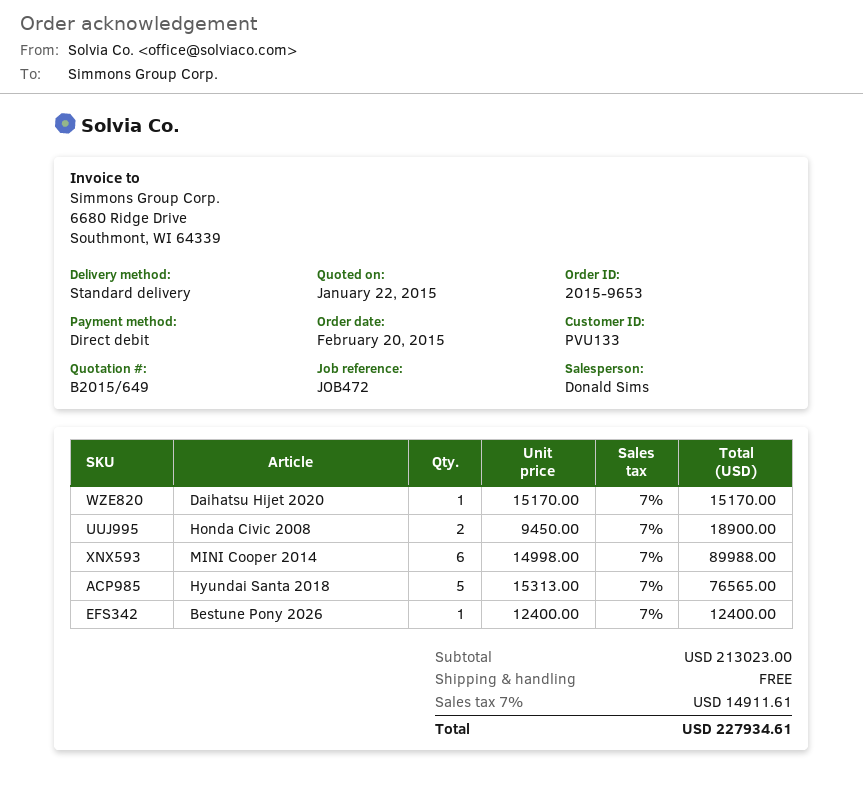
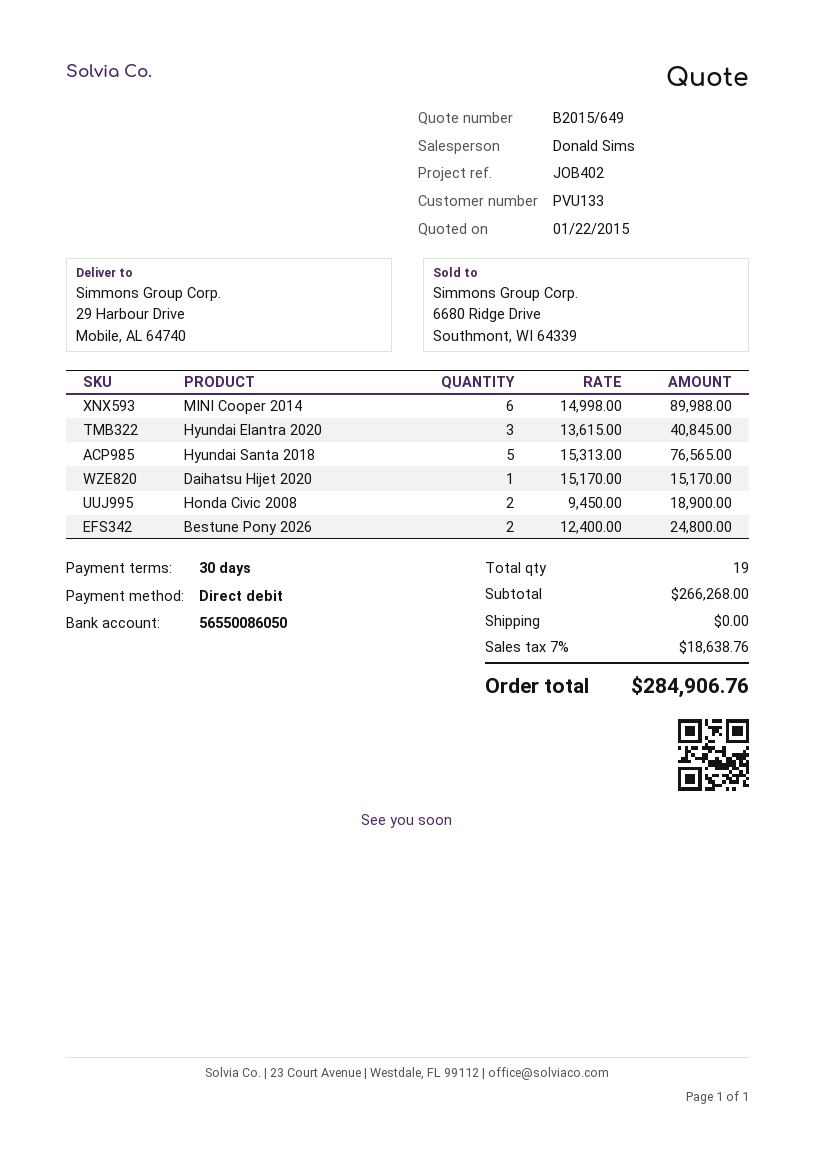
reference: JOB472 -> JOB402
Bestune Pony 2026: 1 x 12400.00 = 12400.00 -> 2 x 12400.00 = 24800.00
Hyundai Elantra 2020: none -> 3 x 13615.00 = 40845.00
subtotal: 213023.00 -> 266268.00
tax: 7% = 14911.61 -> 7% = 18638.76
total: 227934.61 -> 284906.76

